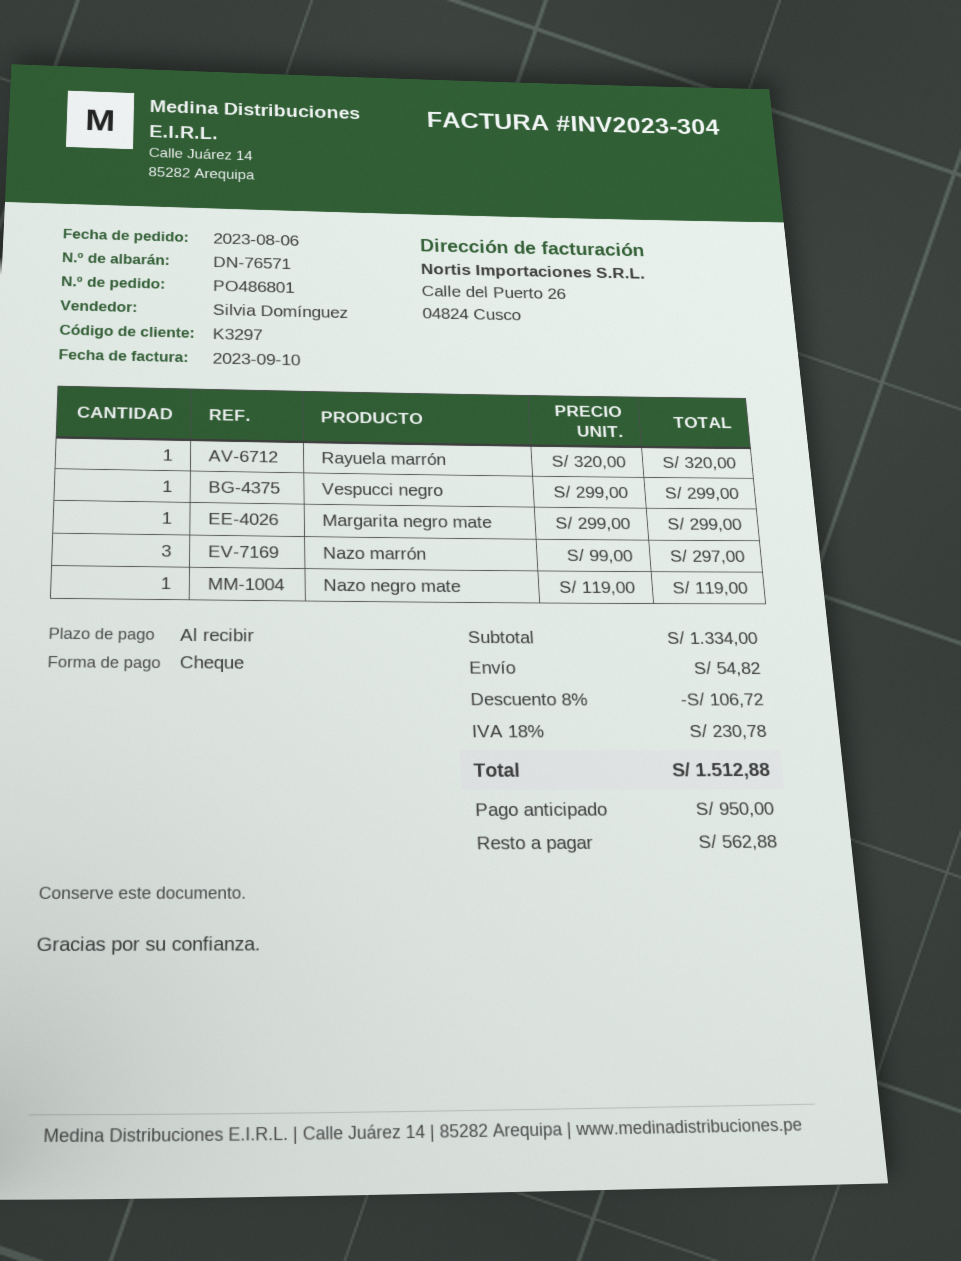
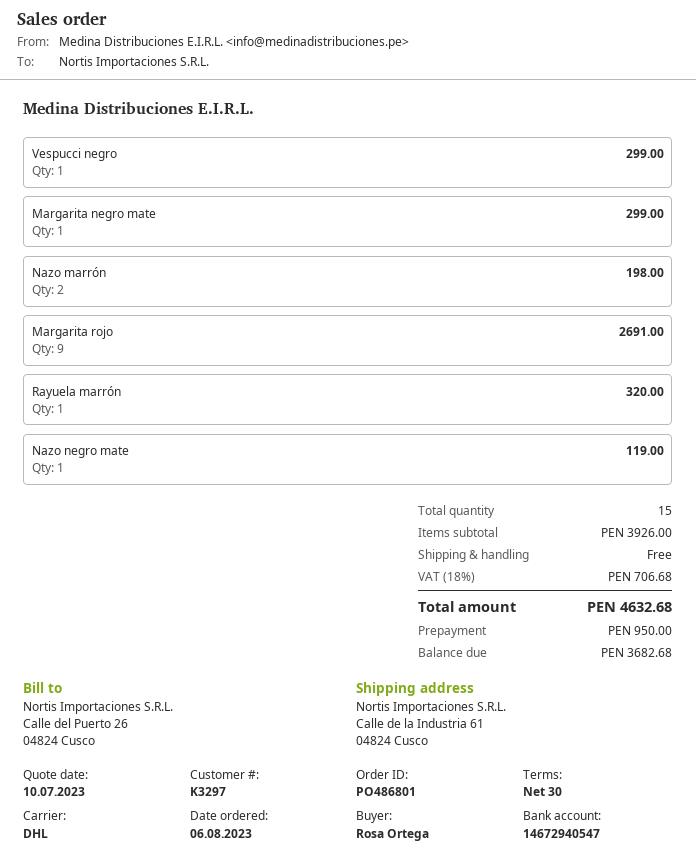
payment terms: on receipt -> 30 days
Nazo marrón: 3 for 297.00 -> 2 for 198.00
Margarita rojo: none -> 9 for 2691.00
subtotal: 1334.00 -> 3926.00
discount: 8% = 106.72 -> none
shipping: 54.82 -> 0.00
tax: 18% = 230.78 -> 18% = 706.68
total: 1512.88 -> 4632.68
balance: 562.88 -> 3682.68

